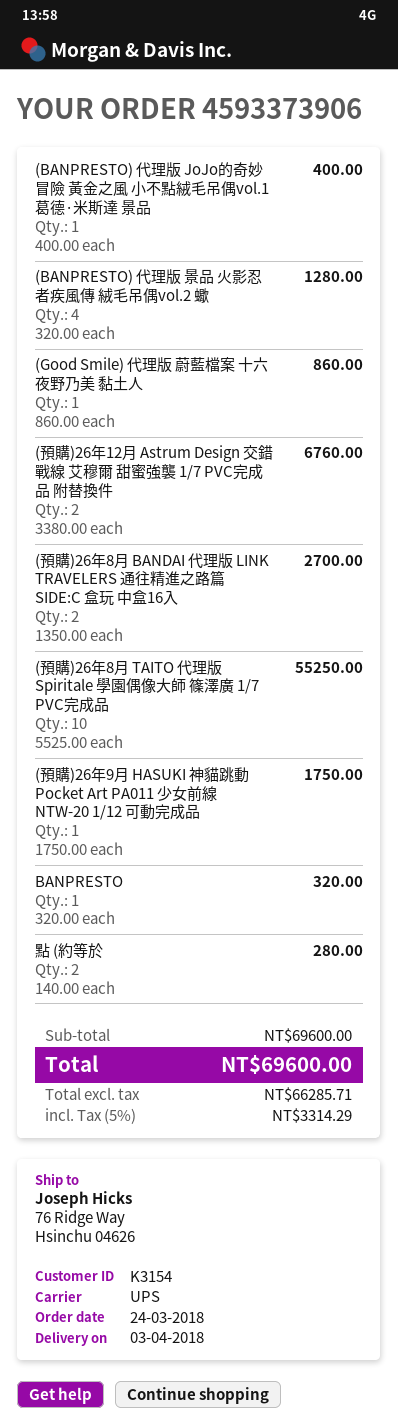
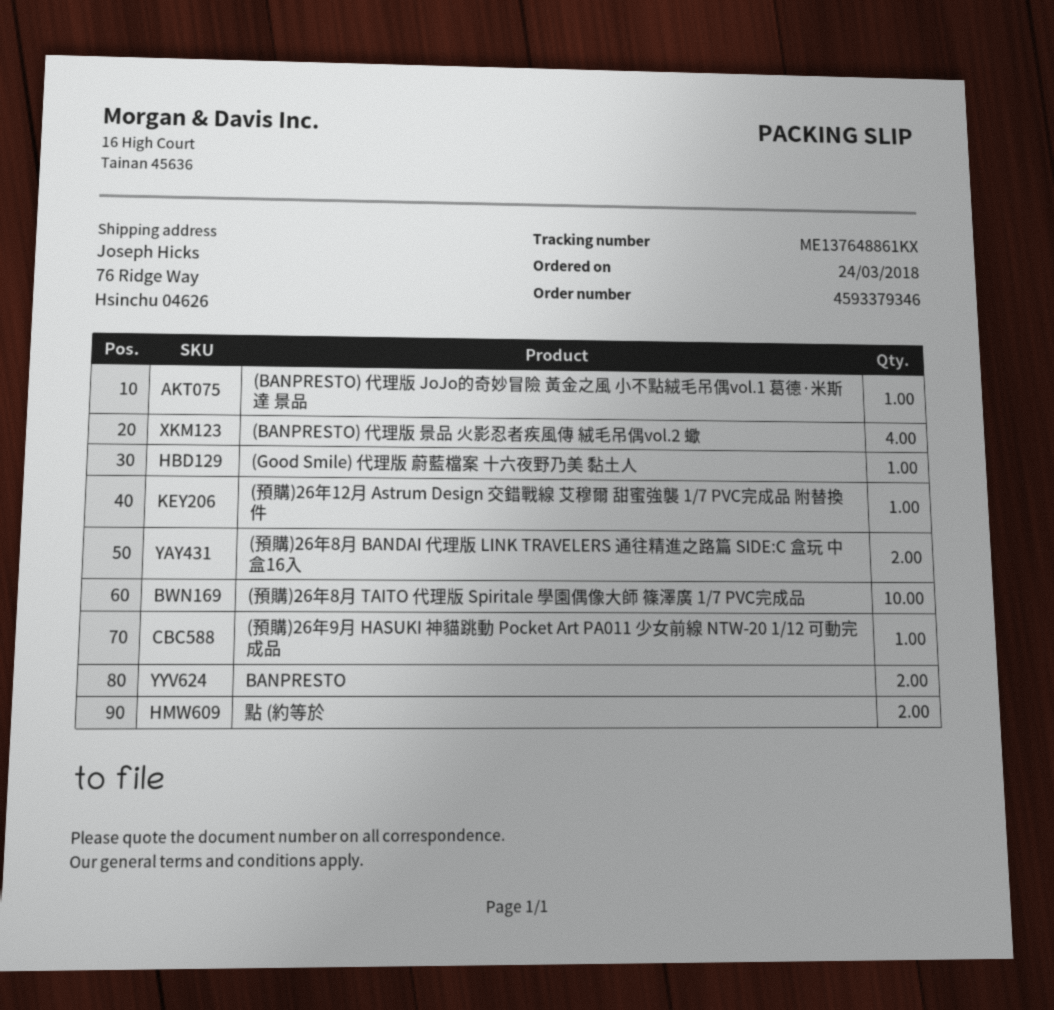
order number: 4593373906 -> 4593379346
(預購)26年12月 Astrum Design 交錯戰線 艾穆爾 甜蜜強襲 1/7 PVC完成品 附替換件: 2 -> 1
BANPRESTO: 1 -> 2

